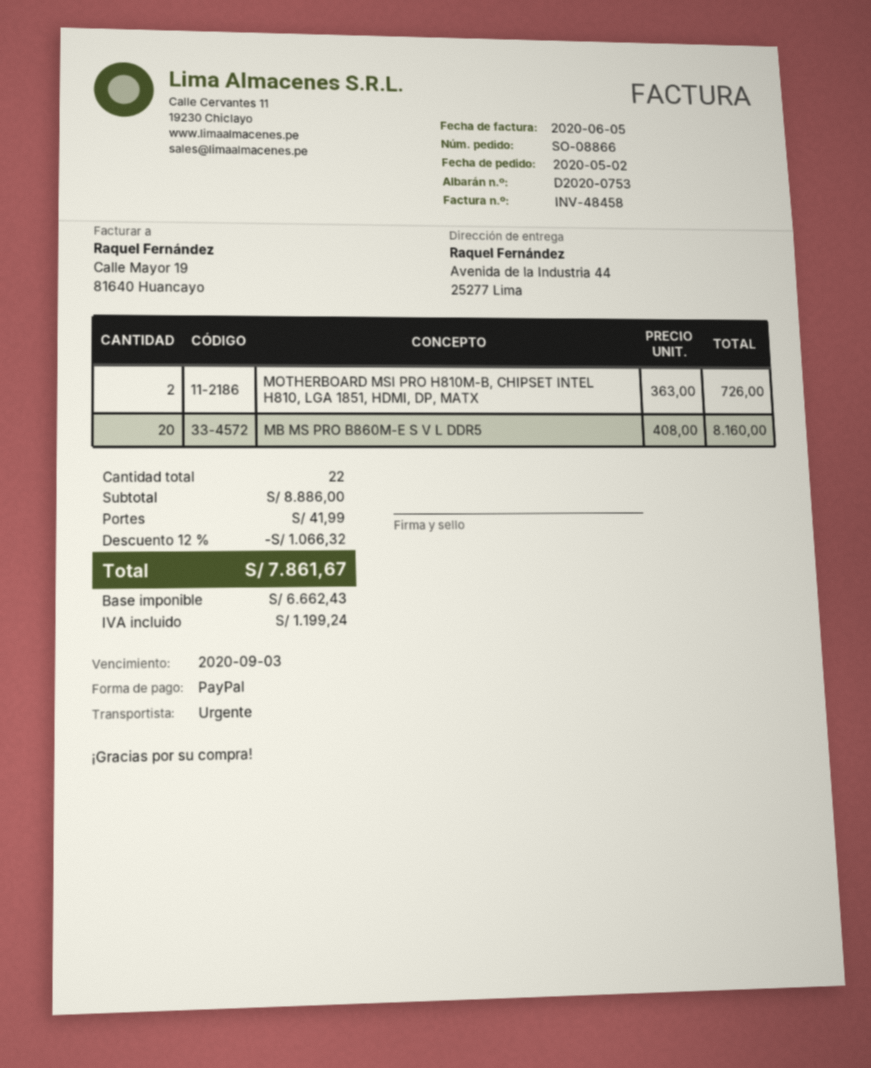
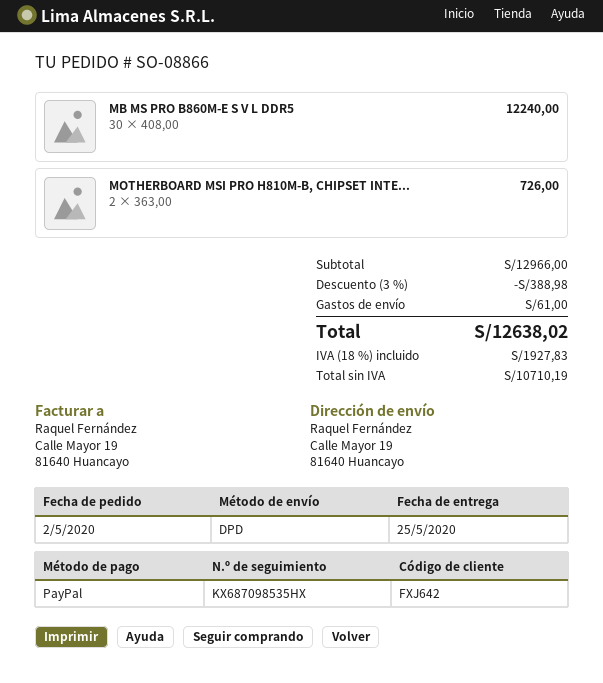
shipping method: express -> DPD
ship to: Avenida de la Industria 44, 25277 Lima -> Calle Mayor 19, 81640 Huancayo
MB MS PRO B860M-E S V L DDR5: 20 x 408.00 = 8160.00 -> 30 x 408.00 = 12240.00
subtotal: 8886.00 -> 12966.00
discount: 12% = 1066.32 -> 3% = 388.98
shipping: 41.99 -> 61.00
net: 6662.43 -> 10710.19
tax: 1199.24 -> 1927.83
total: 7861.67 -> 12638.02

